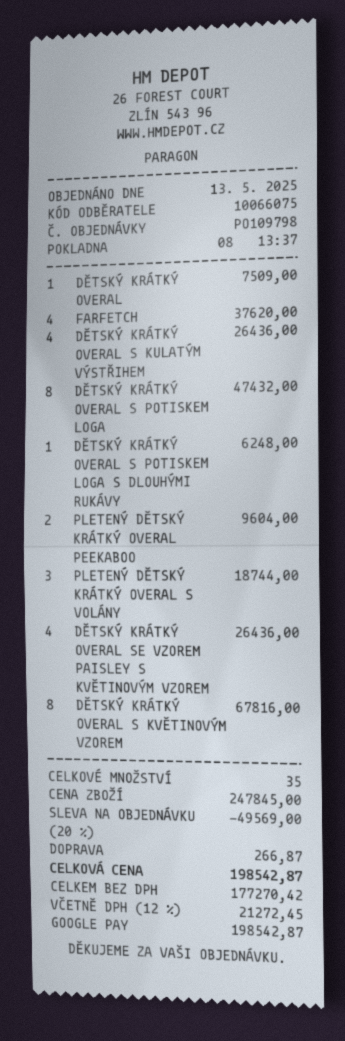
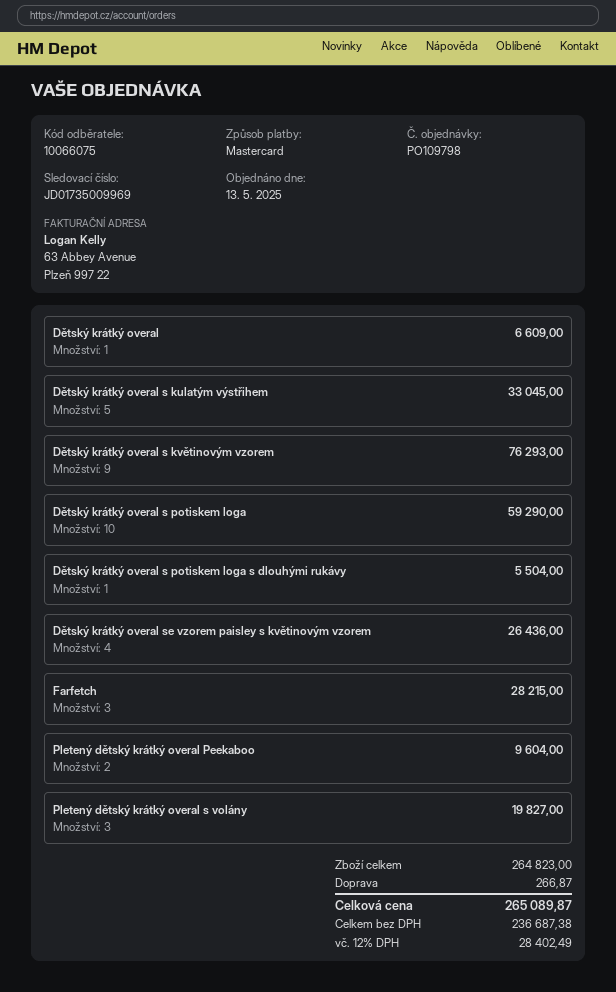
payment method: Google Pay -> Mastercard
DĚTSKÝ KRÁTKÝ OVERAL: 1 for 7509.00 -> 1 for 6609.00
FARFETCH: 4 for 37620.00 -> 3 for 28215.00
DĚTSKÝ KRÁTKÝ OVERAL S KULATÝM VÝSTŘIHEM: 4 for 26436.00 -> 5 for 33045.00
DĚTSKÝ KRÁTKÝ OVERAL S POTISKEM LOGA: 8 for 47432.00 -> 10 for 59290.00
DĚTSKÝ KRÁTKÝ OVERAL S POTISKEM LOGA S DLOUHÝMI RUKÁVY: 1 for 6248.00 -> 1 for 5504.00
PLETENÝ DĚTSKÝ KRÁTKÝ OVERAL S VOLÁNY: 3 for 18744.00 -> 3 for 19827.00
DĚTSKÝ KRÁTKÝ OVERAL S KVĚTINOVÝM VZOREM: 8 for 67816.00 -> 9 for 76293.00
subtotal: 247845.00 -> 264823.00
discount: 20% = 49569.00 -> none
net: 177270.42 -> 236687.38
tax: 12% = 21272.45 -> 12% = 28402.49
total: 198542.87 -> 265089.87

